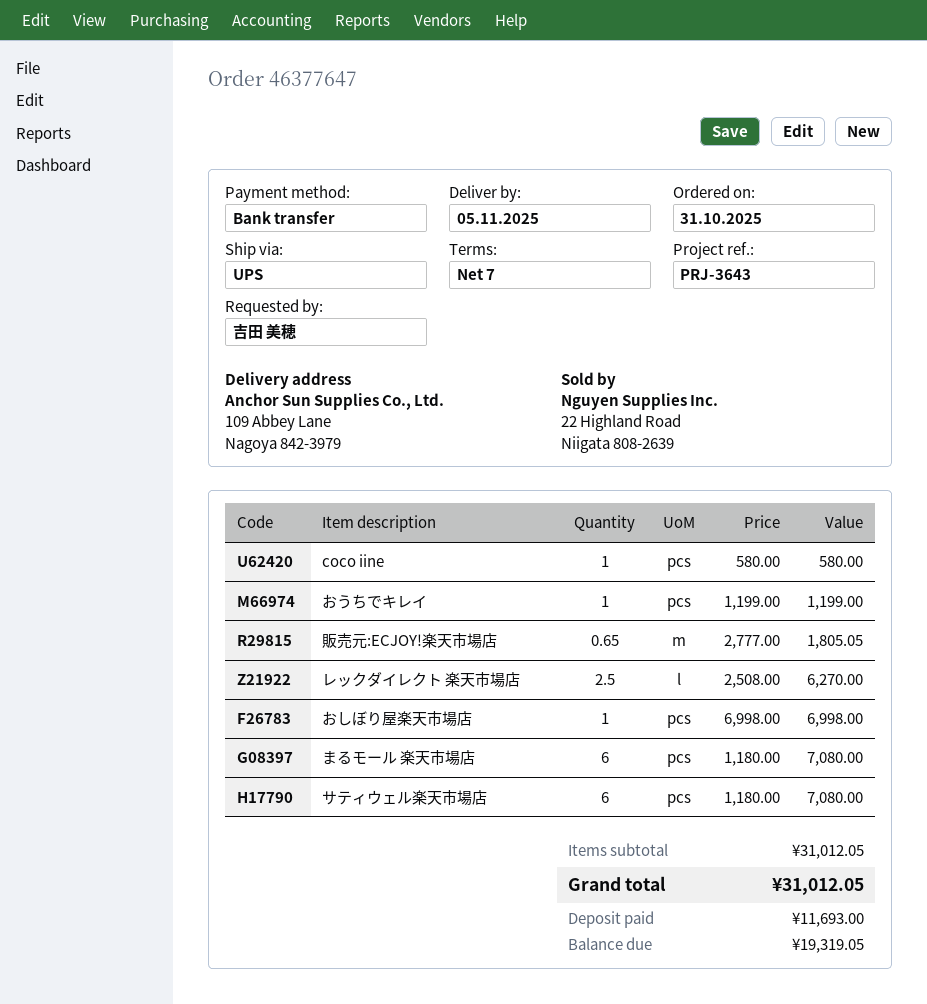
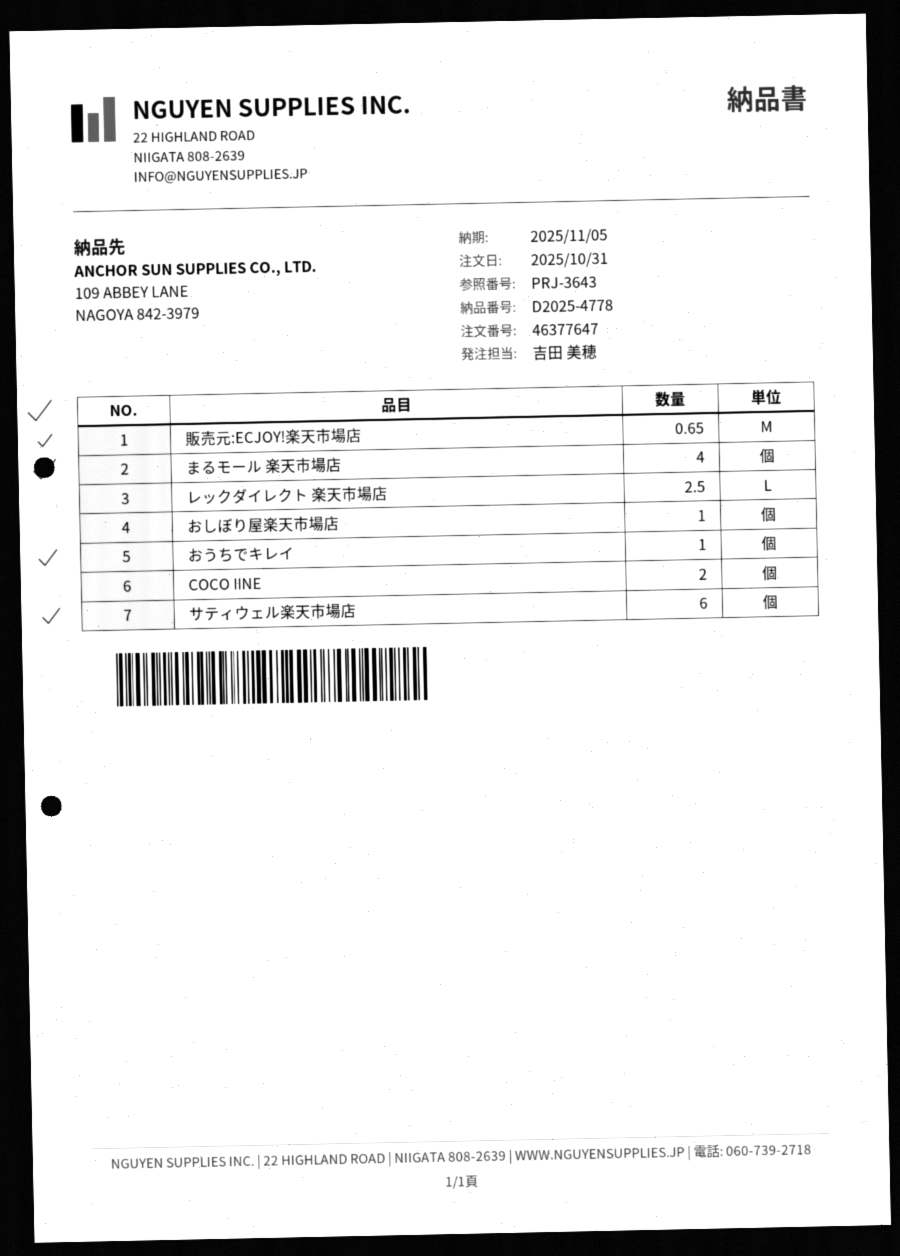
coco iine: 1 -> 2
まるモール 楽天市場店: 6 -> 4

